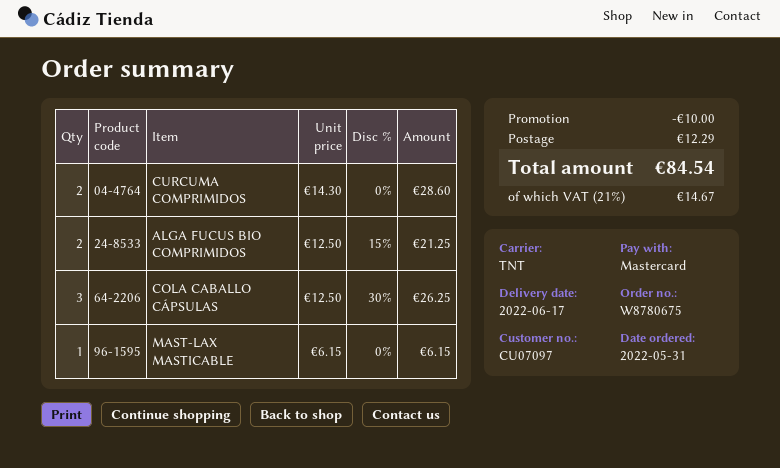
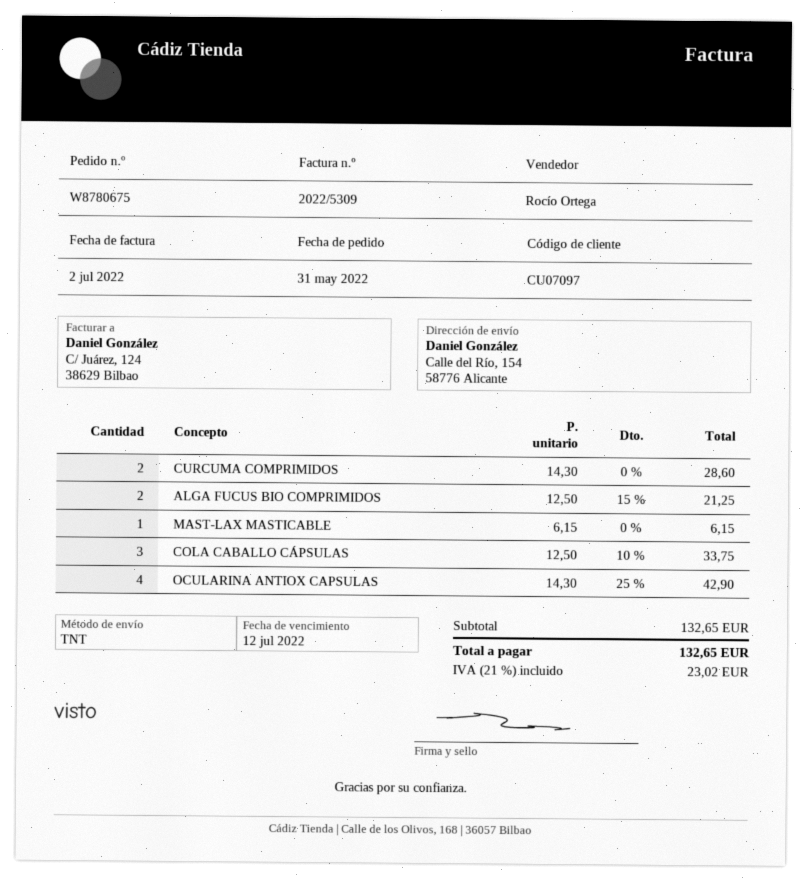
COLA CABALLO CÁPSULAS: 3 x 12.50 - 30% = 26.25 -> 3 x 12.50 - 10% = 33.75
OCULARINA ANTIOX CAPSULAS: none -> 4 x 14.30 - 25% = 42.90
discount: 10.00 -> none
shipping: 12.29 -> none
tax: 21% = 14.67 -> 21% = 23.02
total: 84.54 -> 132.65

